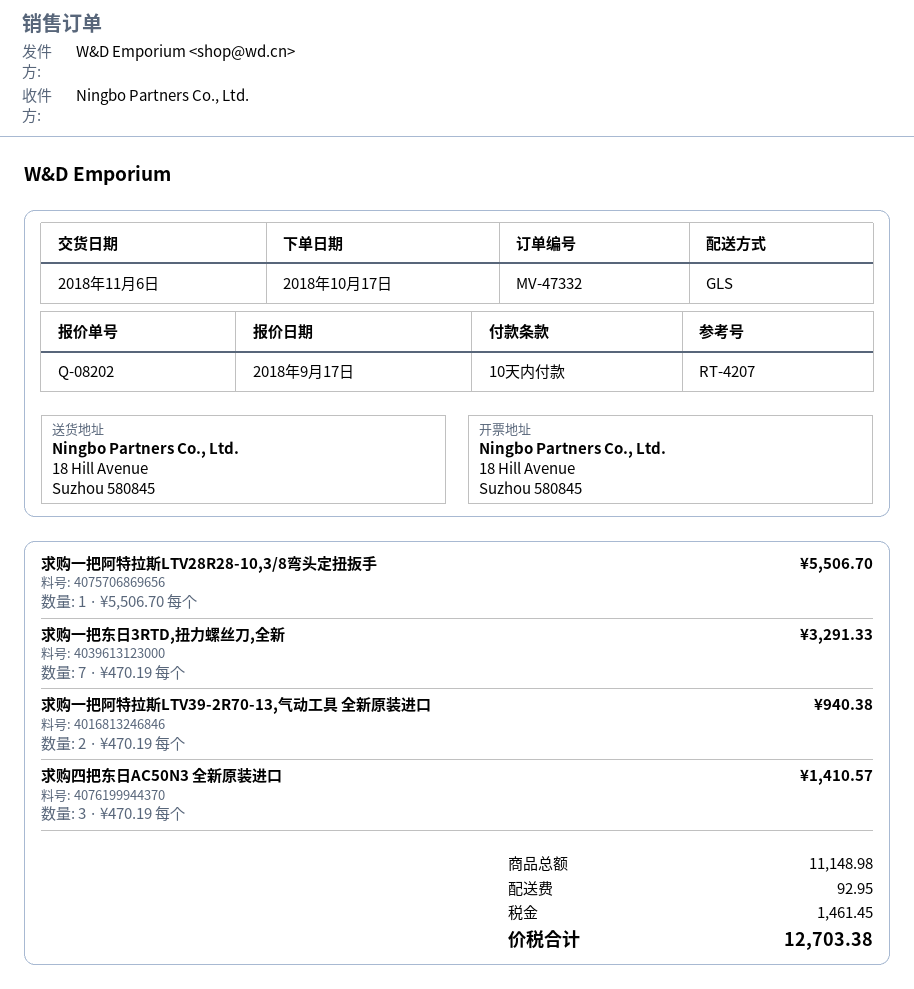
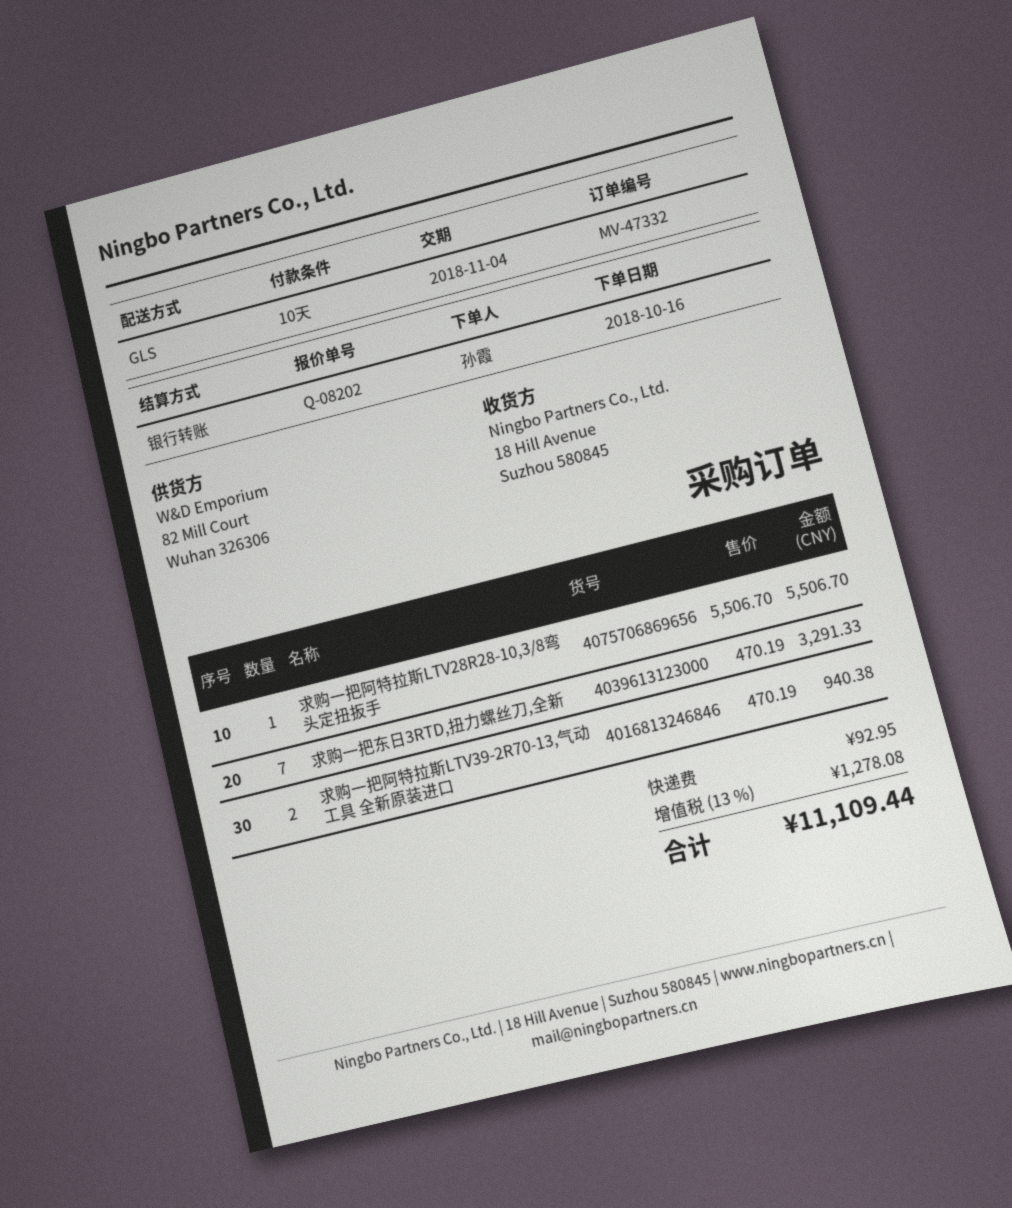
order date: 2018-10-17 -> 2018-10-16
delivery date: 2018-11-06 -> 2018-11-04
求购四把东日AC50N3 全新原装进口: 3 x 470.19 = 1410.57 -> none
tax: 1461.45 -> 1278.08
total: 12703.38 -> 11109.44

